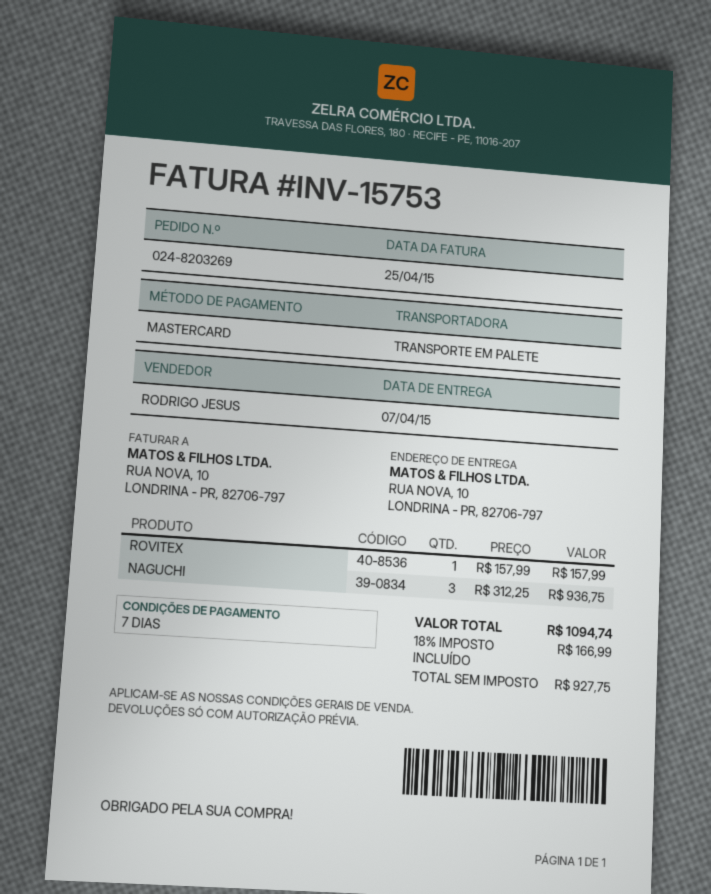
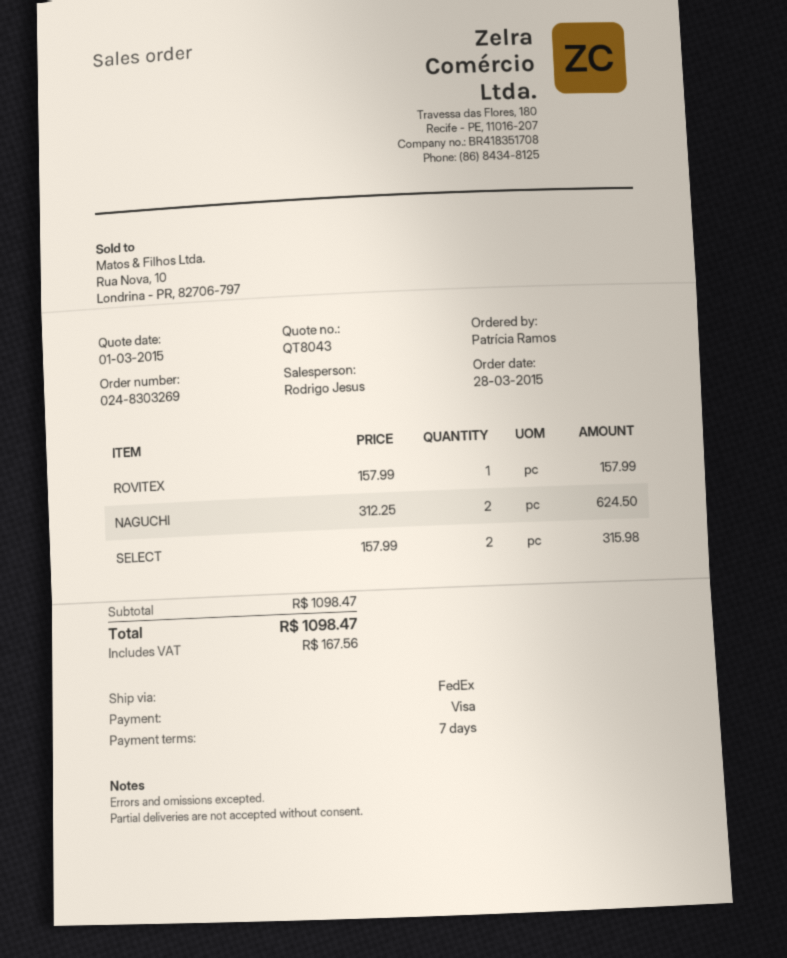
order number: 024-8203269 -> 024-8303269
payment method: Mastercard -> Visa
shipping method: pallet freight -> FedEx
NAGUCHI: 3 x 312.25 = 936.75 -> 2 x 312.25 = 624.50
SELECT: none -> 2 x 157.99 = 315.98
tax: 166.99 -> 167.56
total: 1094.74 -> 1098.47

